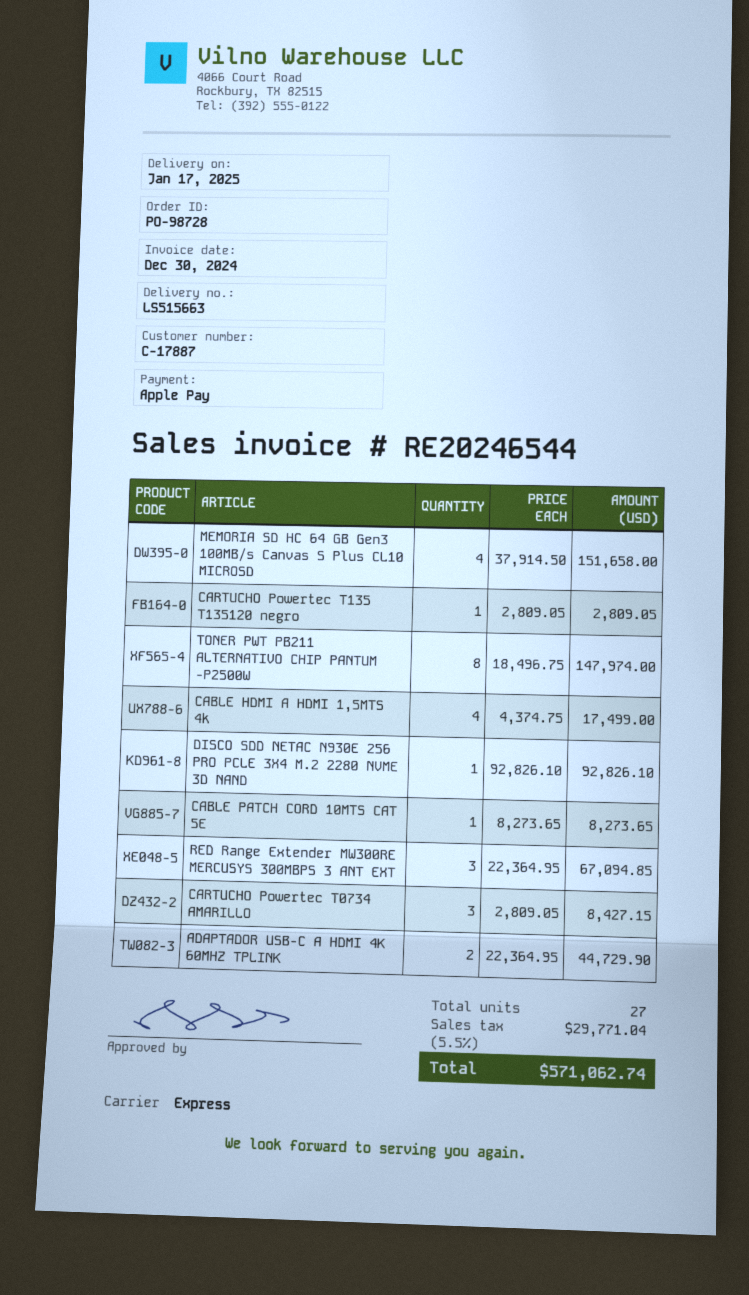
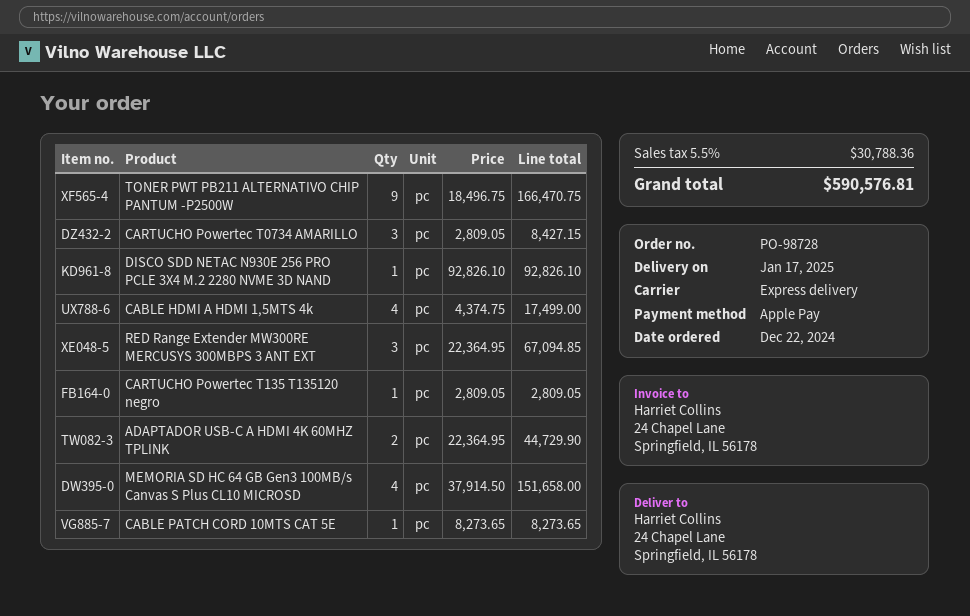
TONER PWT PB211 ALTERNATIVO CHIP PANTUM -P2500W: 8 x 18496.75 = 147974.00 -> 9 x 18496.75 = 166470.75
tax: 5.5% = 29771.04 -> 5.5% = 30788.36
total: 571062.74 -> 590576.81

